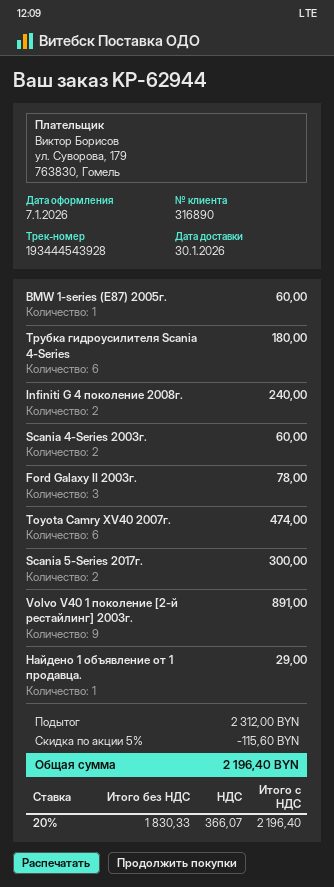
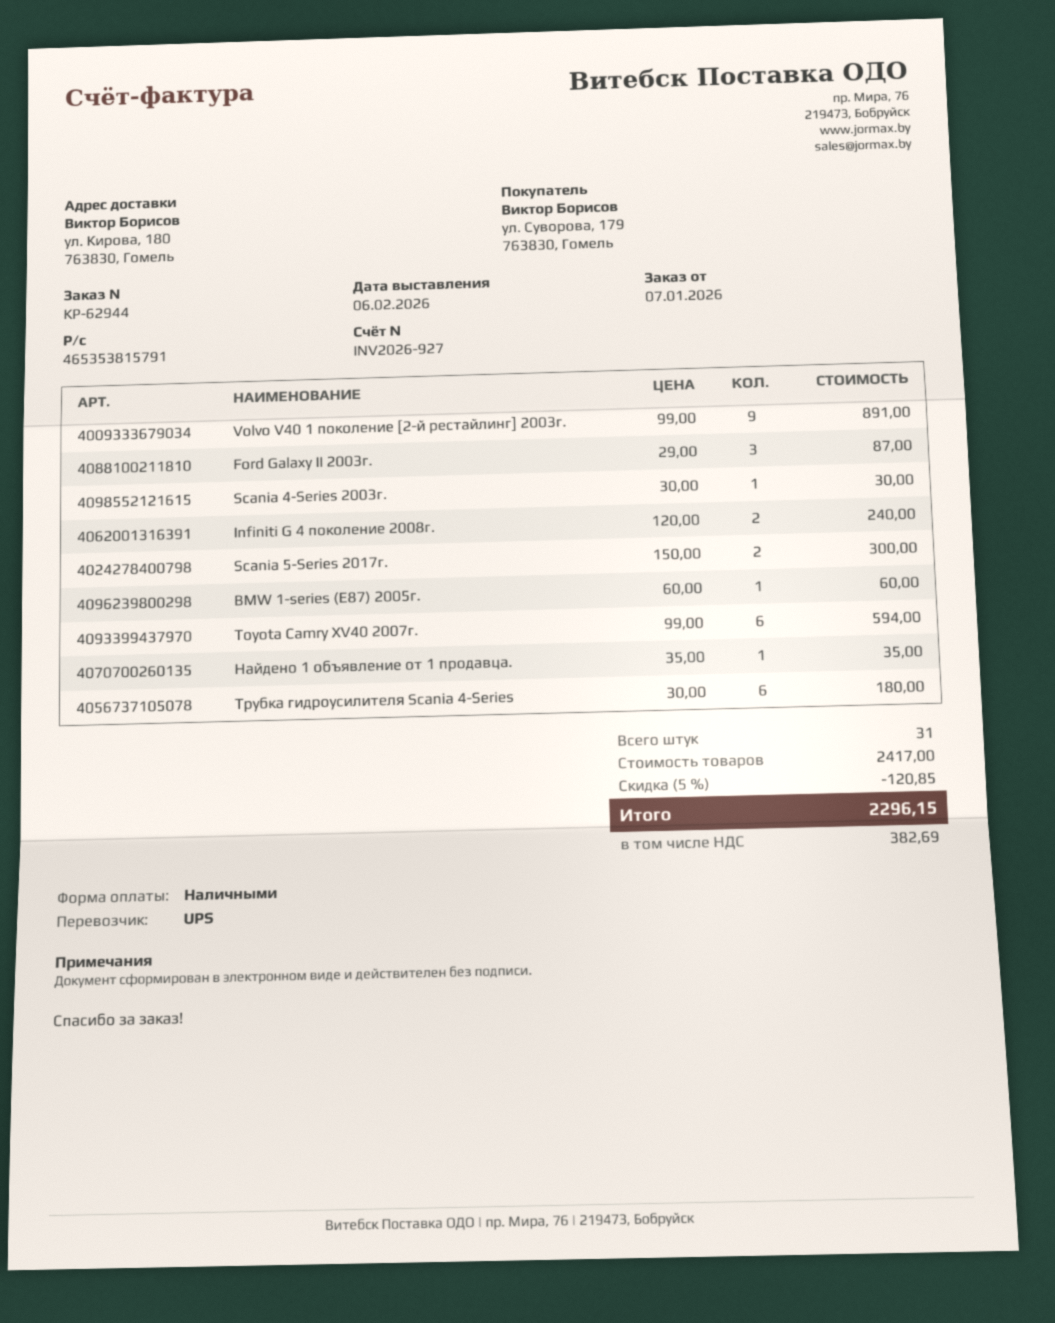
Scania 4-Series 2003г.: 2 for 60.00 -> 1 for 30.00
Ford Galaxy II 2003г.: 3 for 78.00 -> 3 for 87.00
Toyota Camry XV40 2007г.: 6 for 474.00 -> 6 for 594.00
Найдено 1 объявление от 1 продавца.: 1 for 29.00 -> 1 for 35.00
subtotal: 2312.00 -> 2417.00
discount: 5% = 115.60 -> 5% = 120.85
tax: 366.07 -> 382.69
total: 2196.40 -> 2296.15

